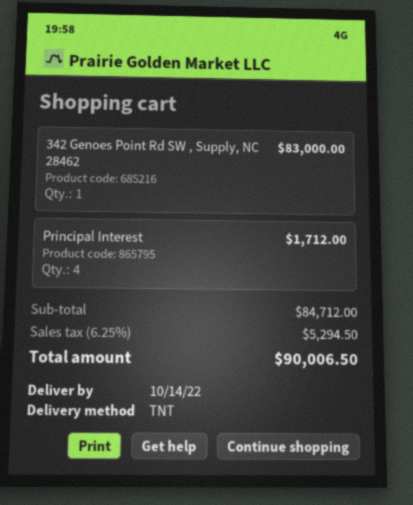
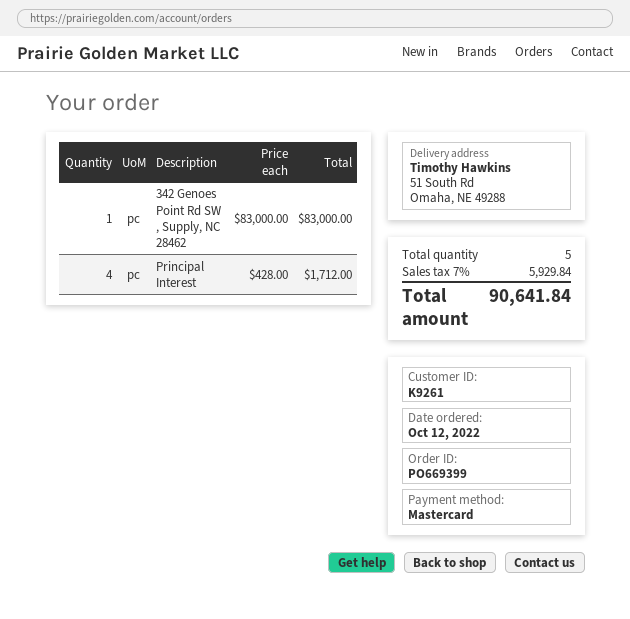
tax: 6.25% = 5294.50 -> 7% = 5929.84
total: 90006.50 -> 90641.84

